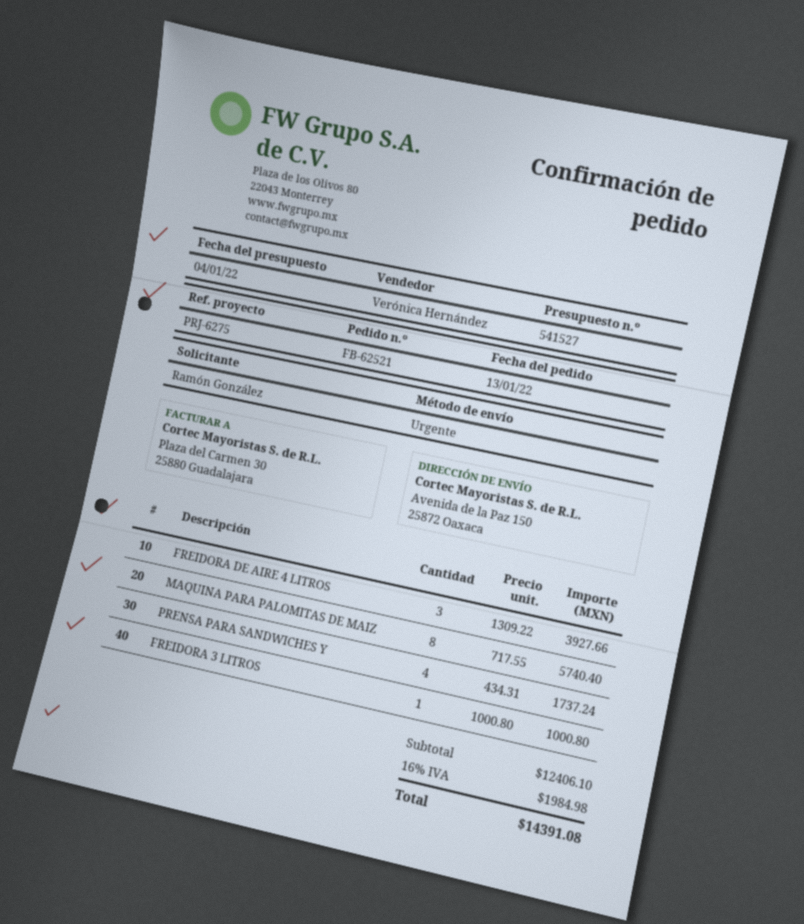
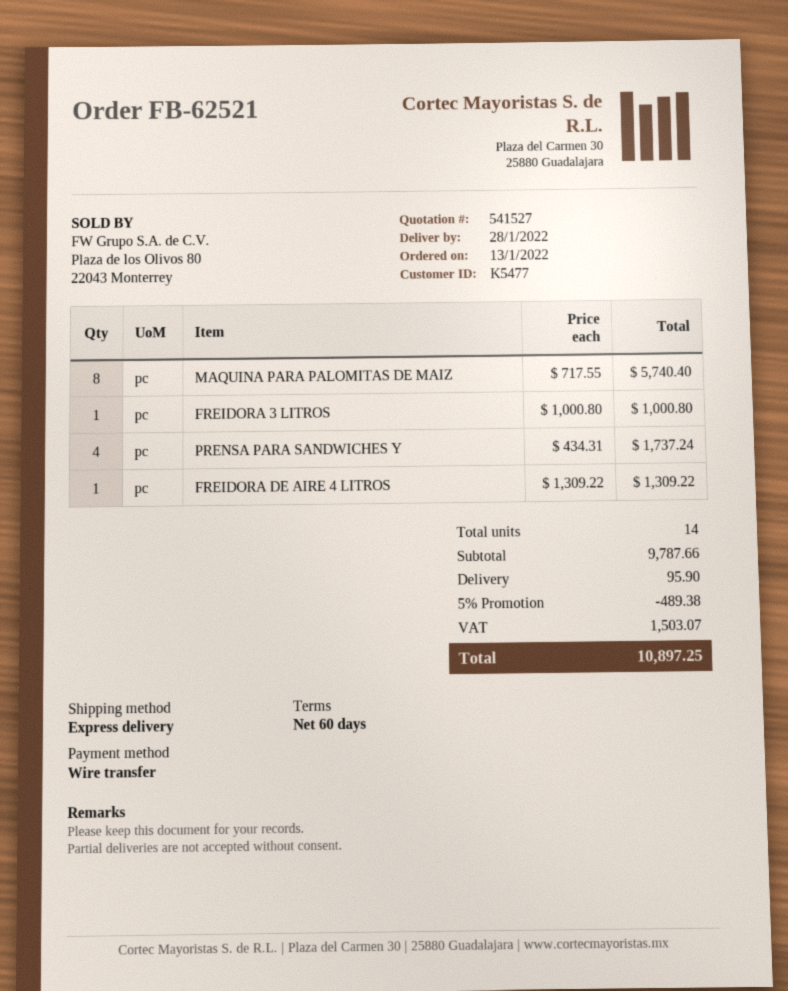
FREIDORA DE AIRE 4 LITROS: 3 x 1309.22 = 3927.66 -> 1 x 1309.22 = 1309.22
subtotal: 12406.10 -> 9787.66
discount: none -> 5% = 489.38
shipping: none -> 95.90
tax: 1984.98 -> 1503.07
total: 14391.08 -> 10897.25

